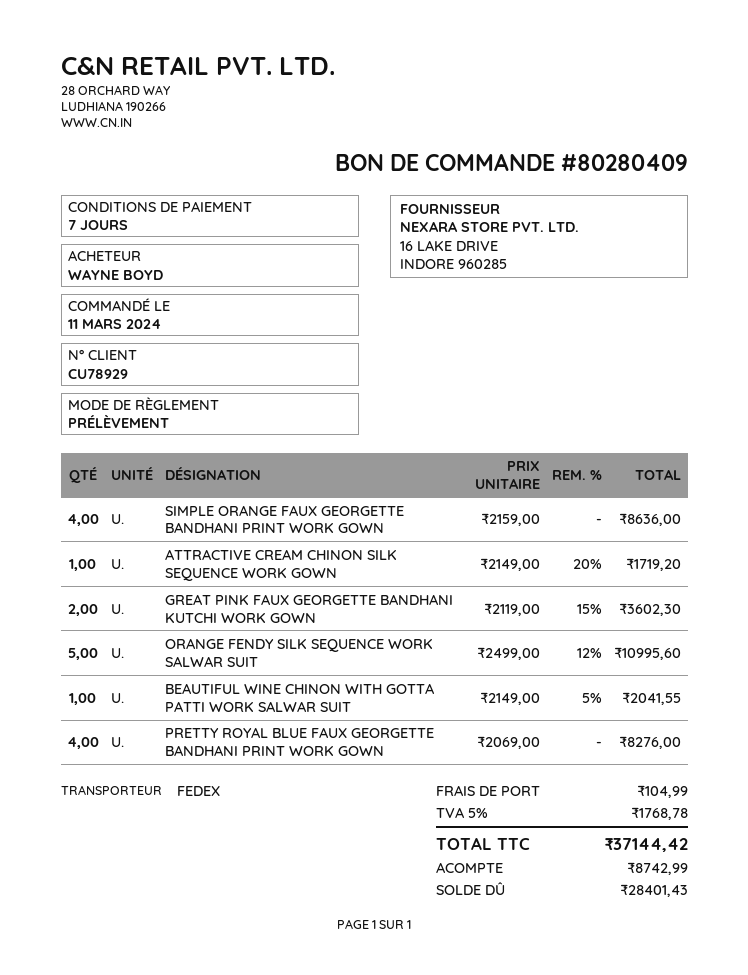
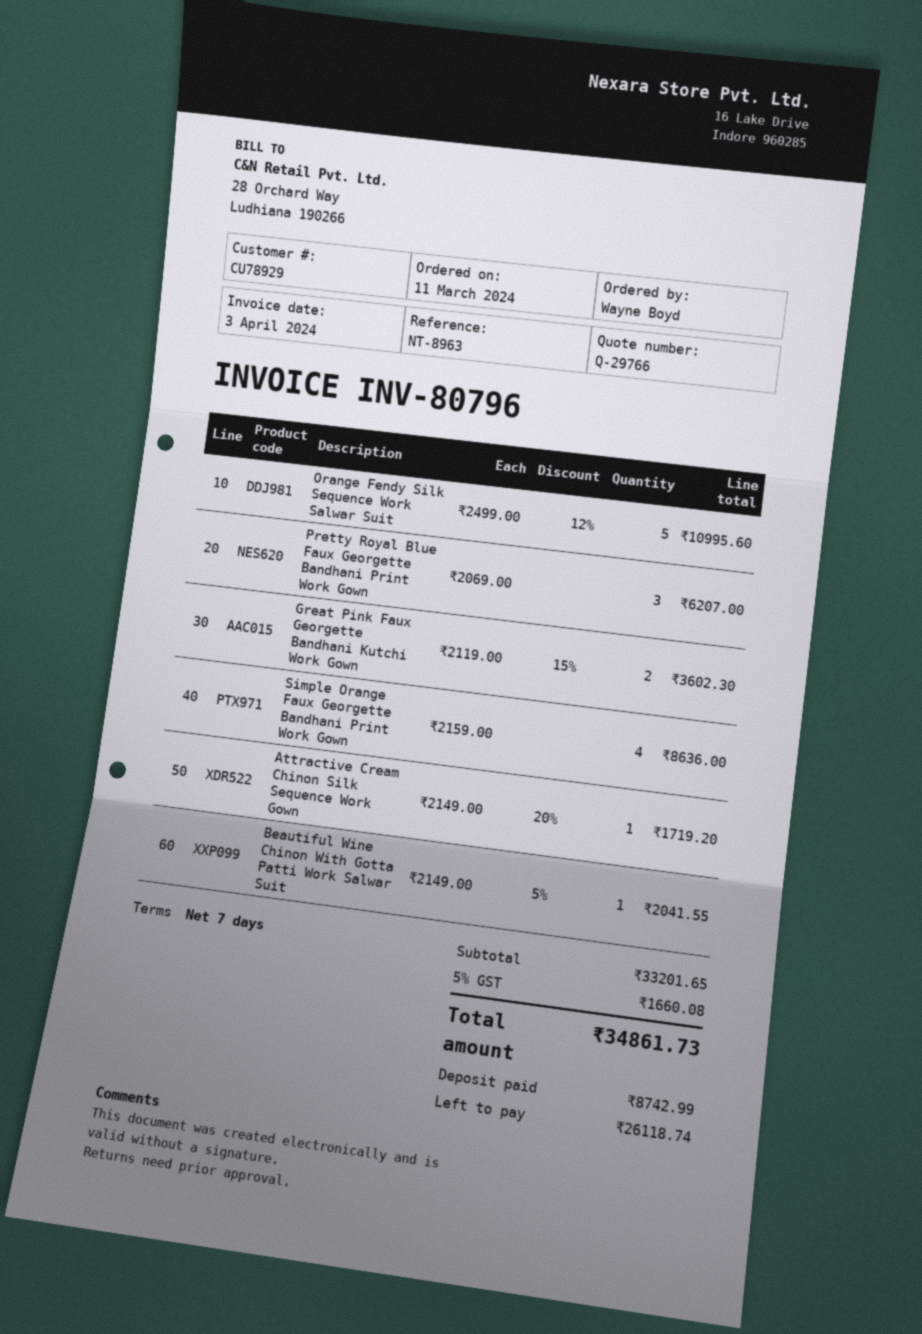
PRETTY ROYAL BLUE FAUX GEORGETTE BANDHANI PRINT WORK GOWN: 4 x 2069.00 = 8276.00 -> 3 x 2069.00 = 6207.00
shipping: 104.99 -> none
tax: 5% = 1768.78 -> 5% = 1660.08
total: 37144.42 -> 34861.73
balance: 28401.43 -> 26118.74

